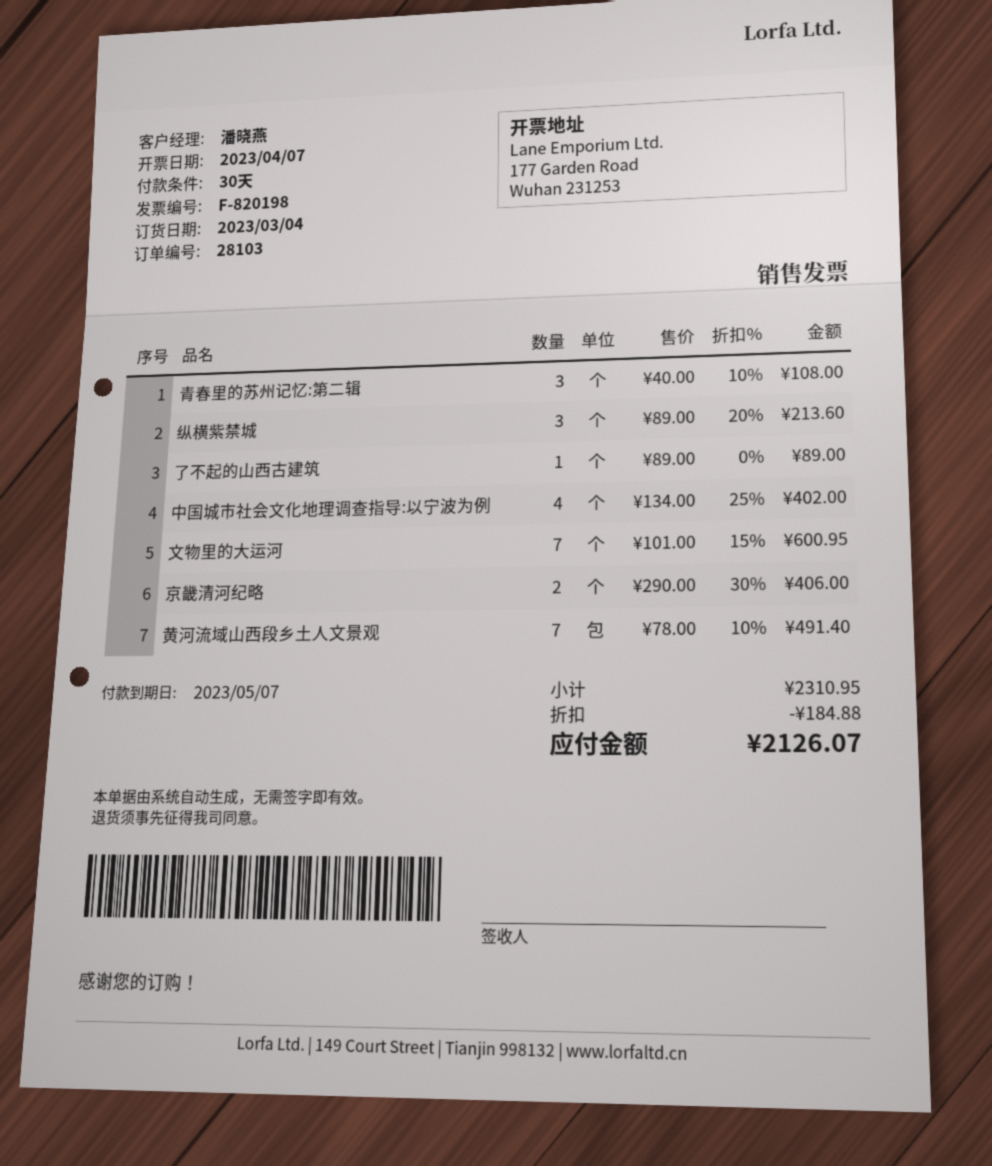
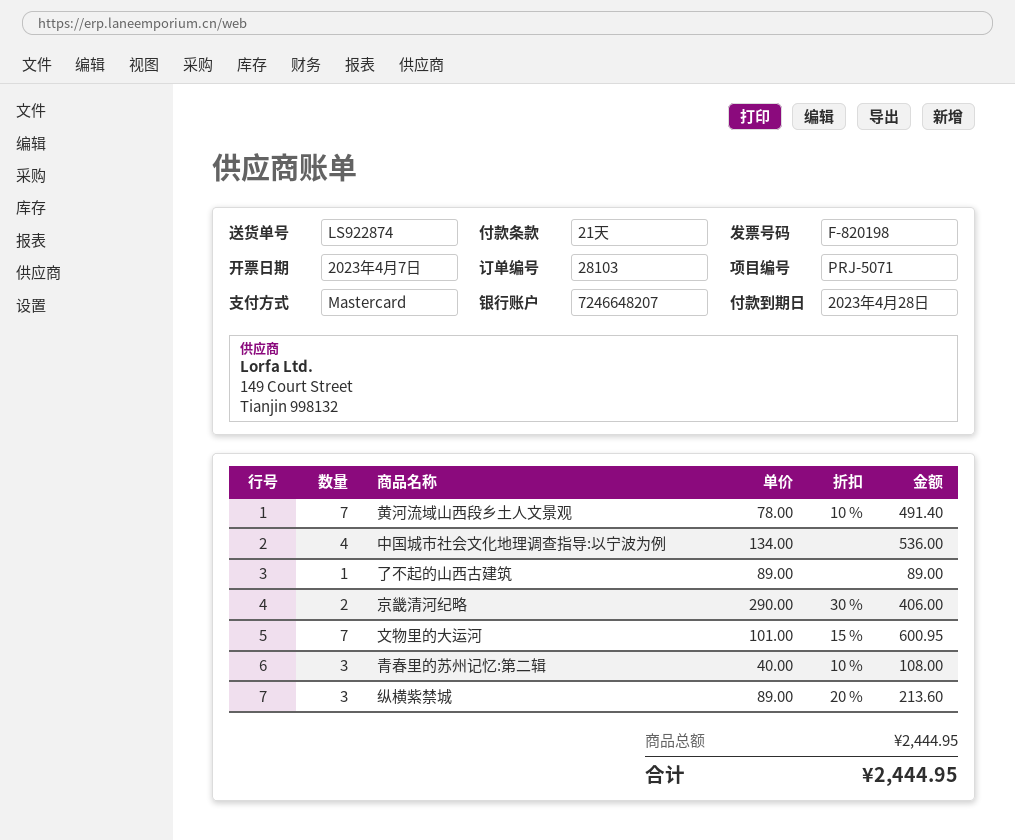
payment terms: 30 days -> 21 days
due date: 2023-05-07 -> 2023-04-28
中国城市社会文化地理调查指导:以宁波为例: 4 x 134.00 - 25% = 402.00 -> 4 x 134.00 = 536.00
subtotal: 2310.95 -> 2444.95
discount: 184.88 -> none
total: 2126.07 -> 2444.95

